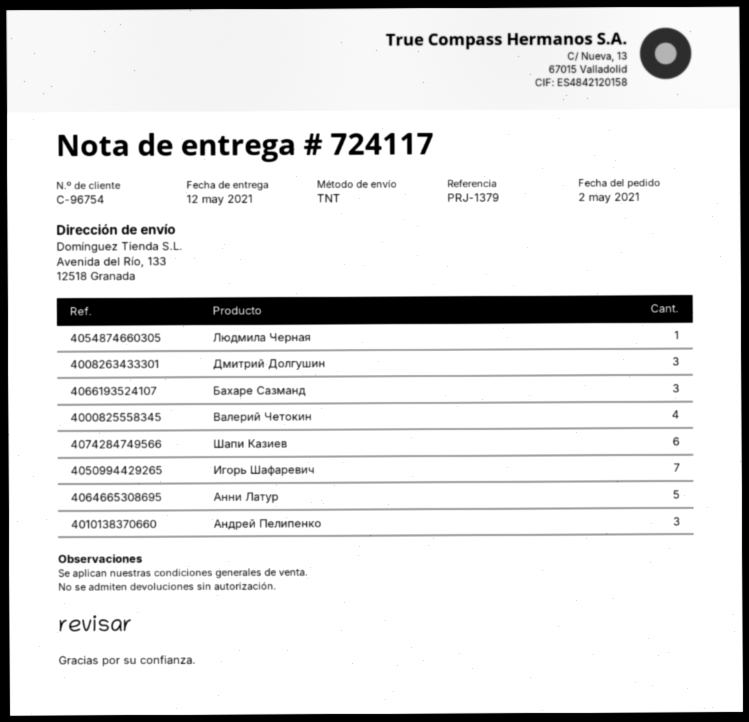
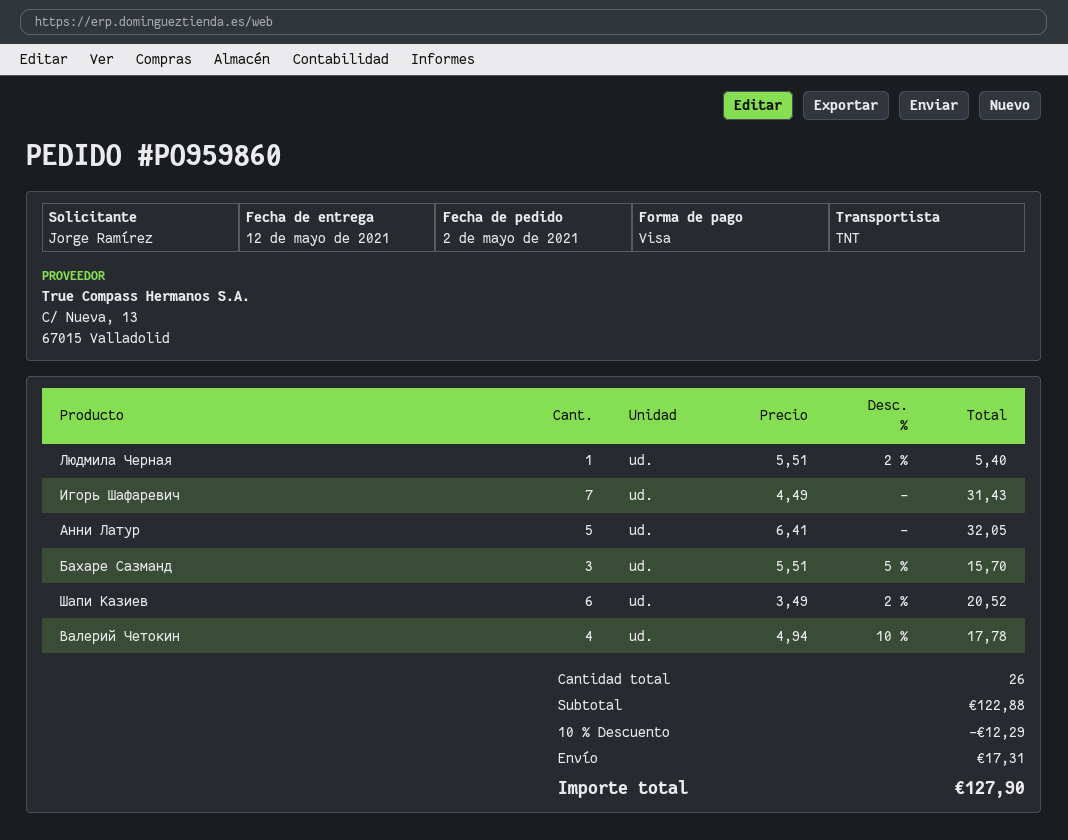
Дмитрий Долгушин: 3 -> none
Андрей Пелипенко: 3 -> none

